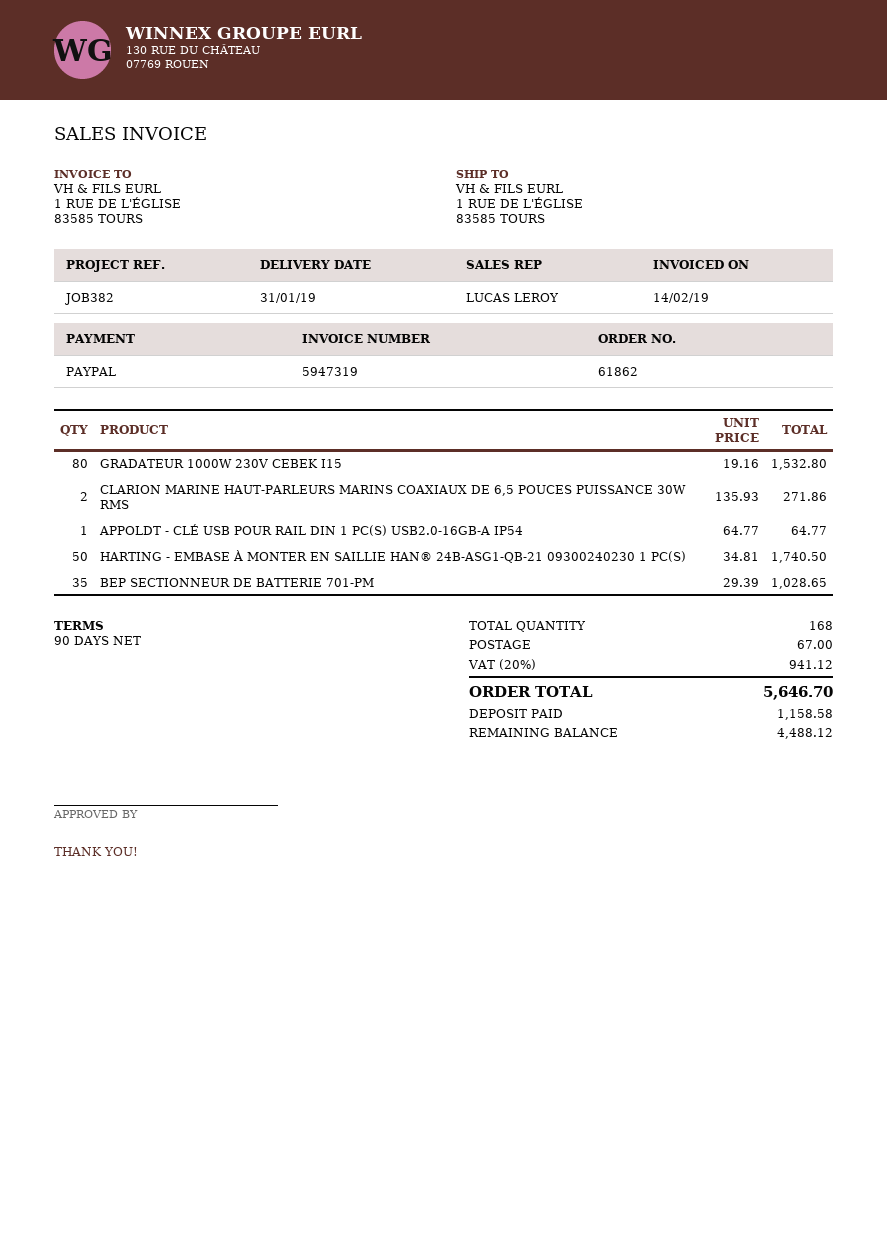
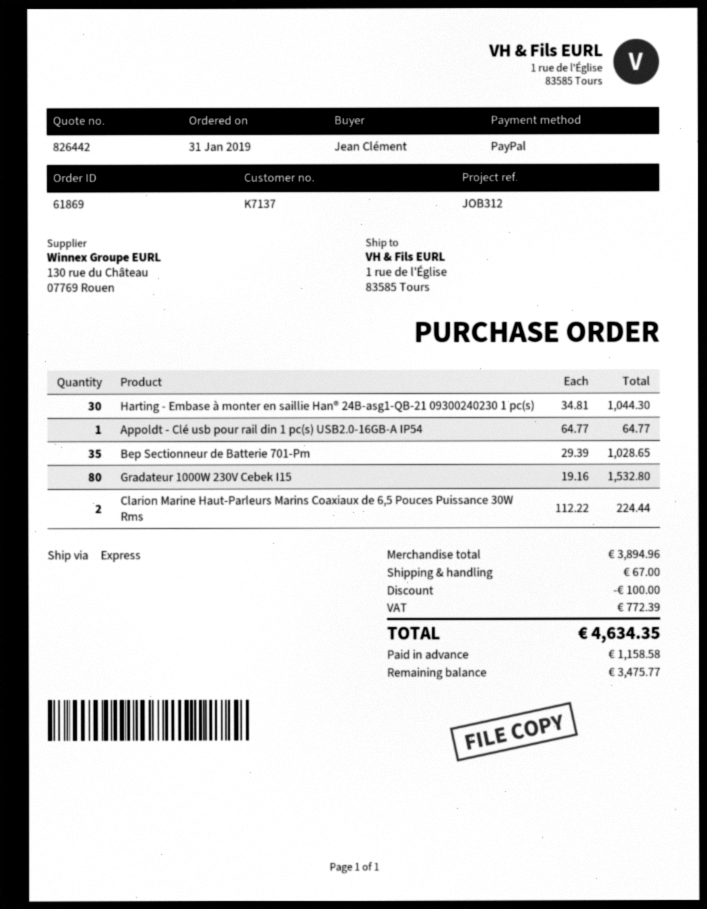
order number: 61862 -> 61869
reference: JOB382 -> JOB312
CLARION MARINE HAUT-PARLEURS MARINS COAXIAUX DE 6,5 POUCES PUISSANCE 30W RMS: 2 x 135.93 = 271.86 -> 2 x 112.22 = 224.44
HARTING - EMBASE À MONTER EN SAILLIE HAN® 24B-ASG1-QB-21 09300240230 1 PC(S): 50 x 34.81 = 1740.50 -> 30 x 34.81 = 1044.30
discount: none -> 100.00
tax: 941.12 -> 772.39
total: 5646.70 -> 4634.35
balance: 4488.12 -> 3475.77

